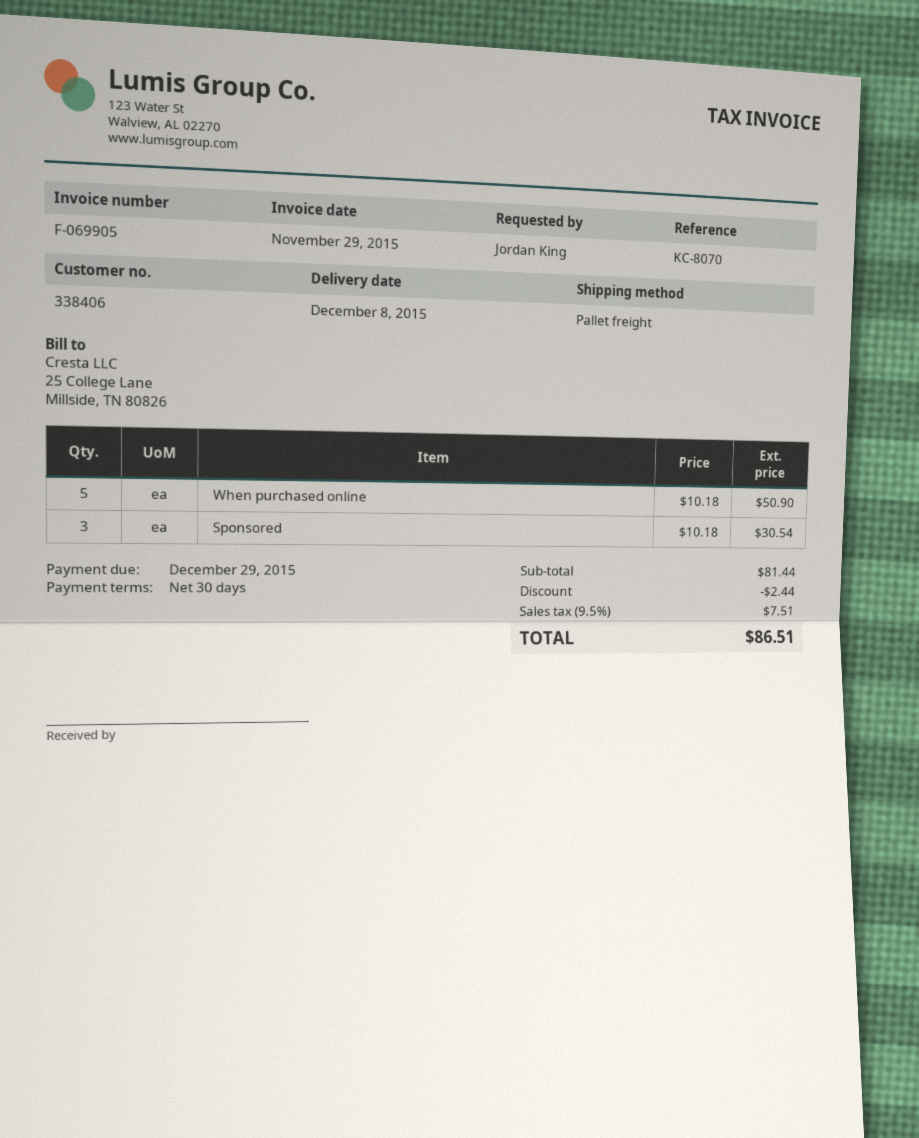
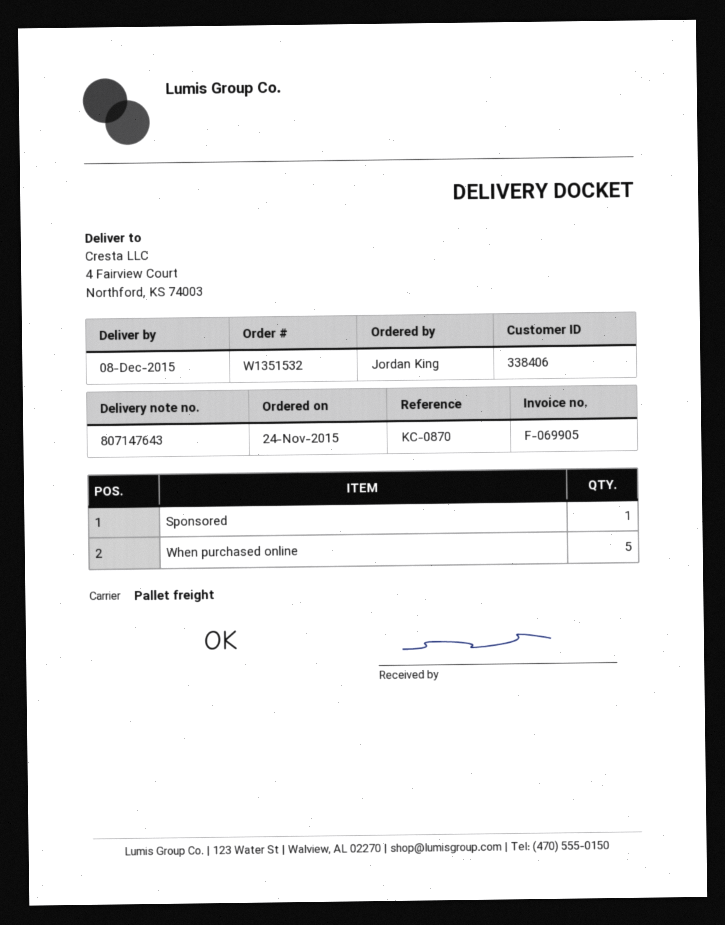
reference: KC-8070 -> KC-0870
Sponsored: 3 -> 1

